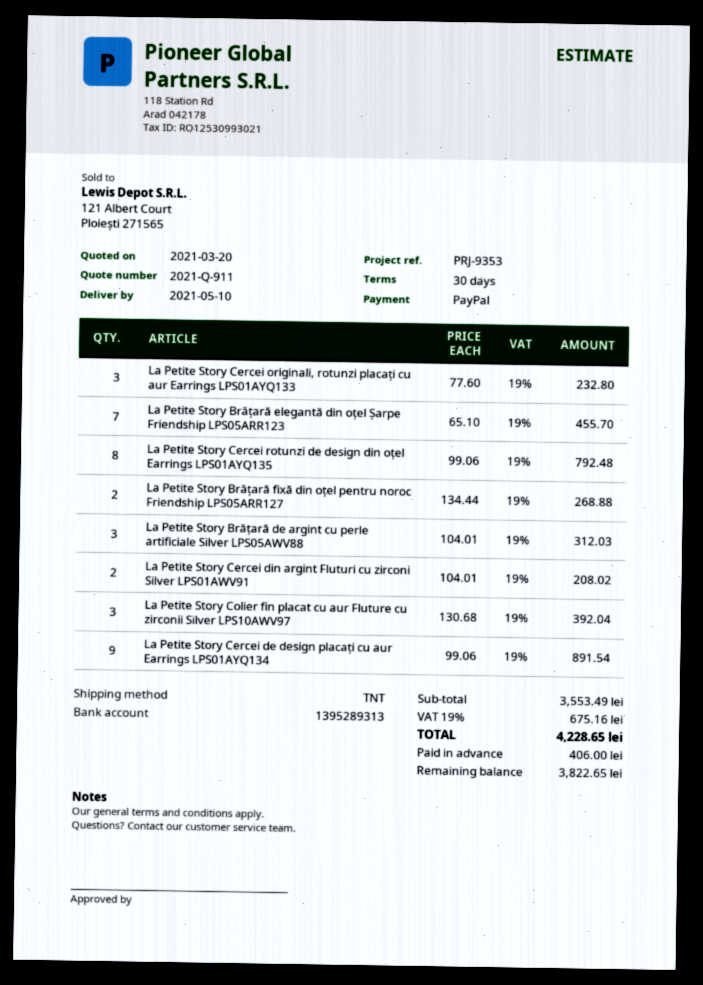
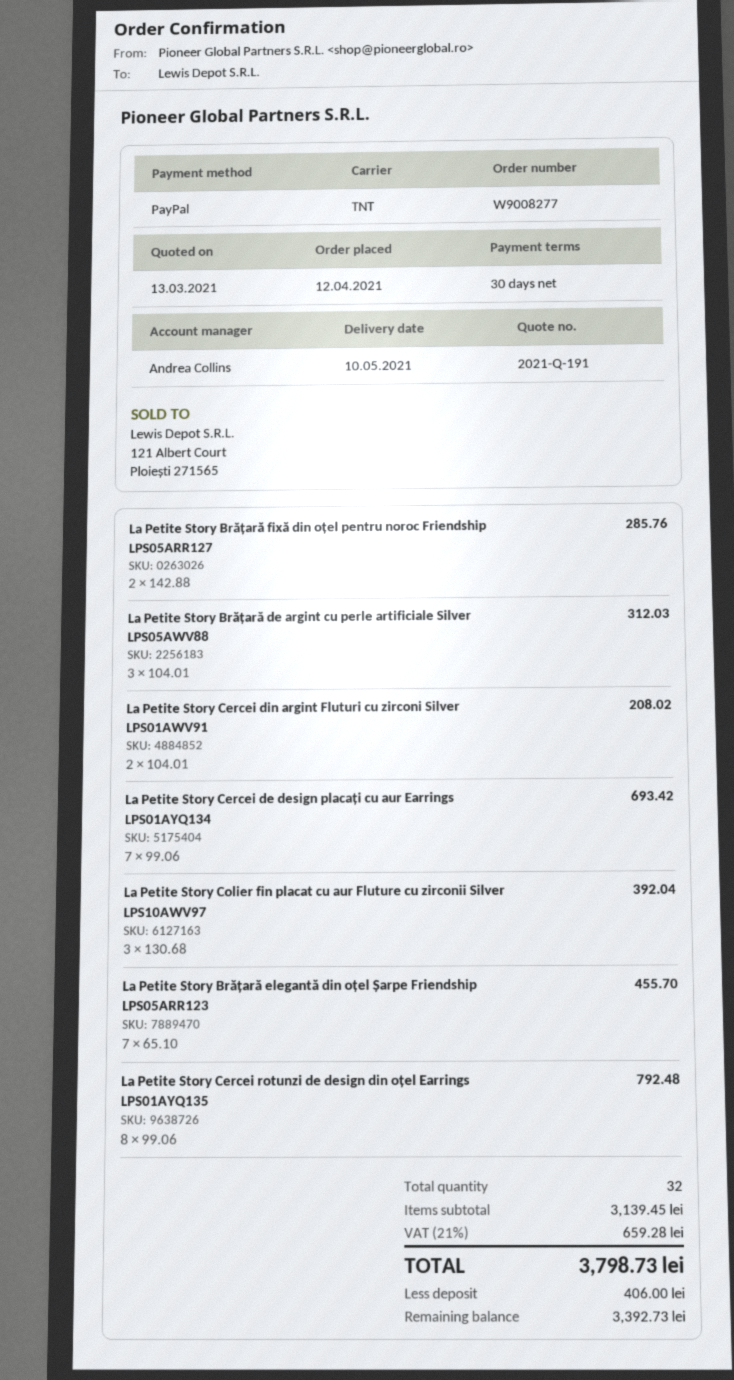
quote number: 2021-Q-911 -> 2021-Q-191
quote date: 2021-03-20 -> 2021-03-13
La Petite Story Cercei originali, rotunzi placați cu aur Earrings LPS01AYQ133: 3 x 77.60 = 232.80 -> none
La Petite Story Brățară fixă din oțel pentru noroc Friendship LPS05ARR127: 2 x 134.44 = 268.88 -> 2 x 142.88 = 285.76
La Petite Story Cercei de design placați cu aur Earrings LPS01AYQ134: 9 x 99.06 = 891.54 -> 7 x 99.06 = 693.42
subtotal: 3553.49 -> 3139.45
tax: 19% = 675.16 -> 21% = 659.28
total: 4228.65 -> 3798.73
balance: 3822.65 -> 3392.73

